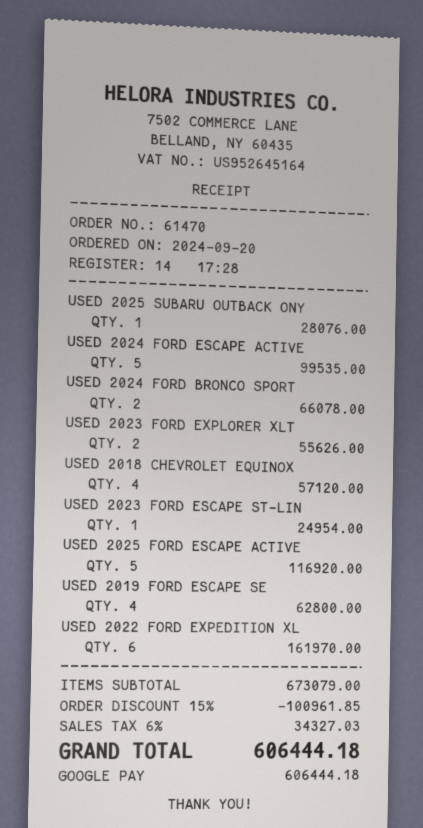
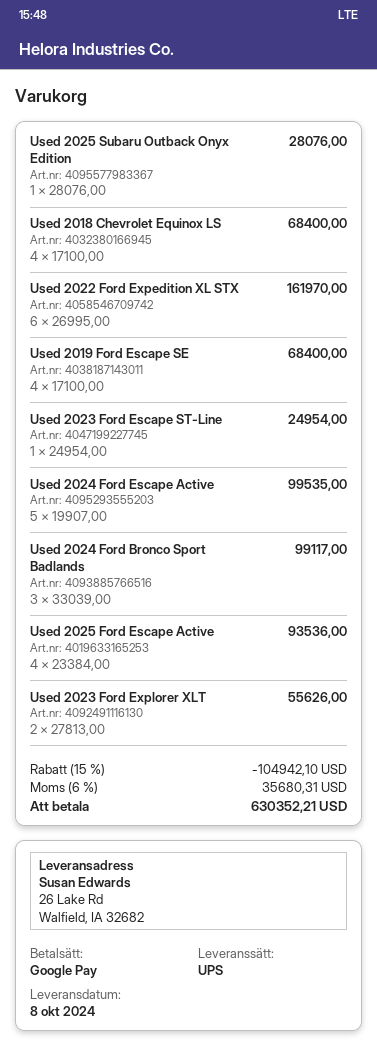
USED 2024 FORD BRONCO SPORT: 2 for 66078.00 -> 3 for 99117.00
USED 2018 CHEVROLET EQUINOX: 4 for 57120.00 -> 4 for 68400.00
USED 2025 FORD ESCAPE ACTIVE: 5 for 116920.00 -> 4 for 93536.00
USED 2019 FORD ESCAPE SE: 4 for 62800.00 -> 4 for 68400.00
discount: 15% = 100961.85 -> 15% = 104942.10
tax: 6% = 34327.03 -> 6% = 35680.31
total: 606444.18 -> 630352.21

